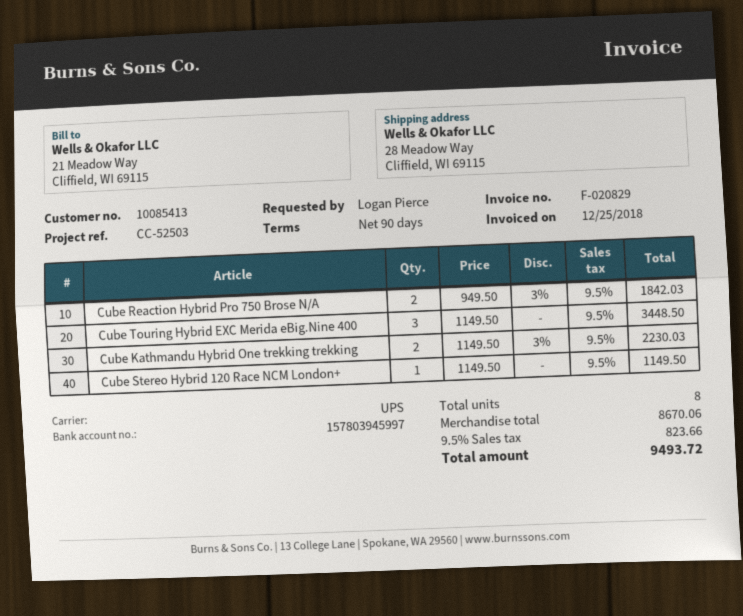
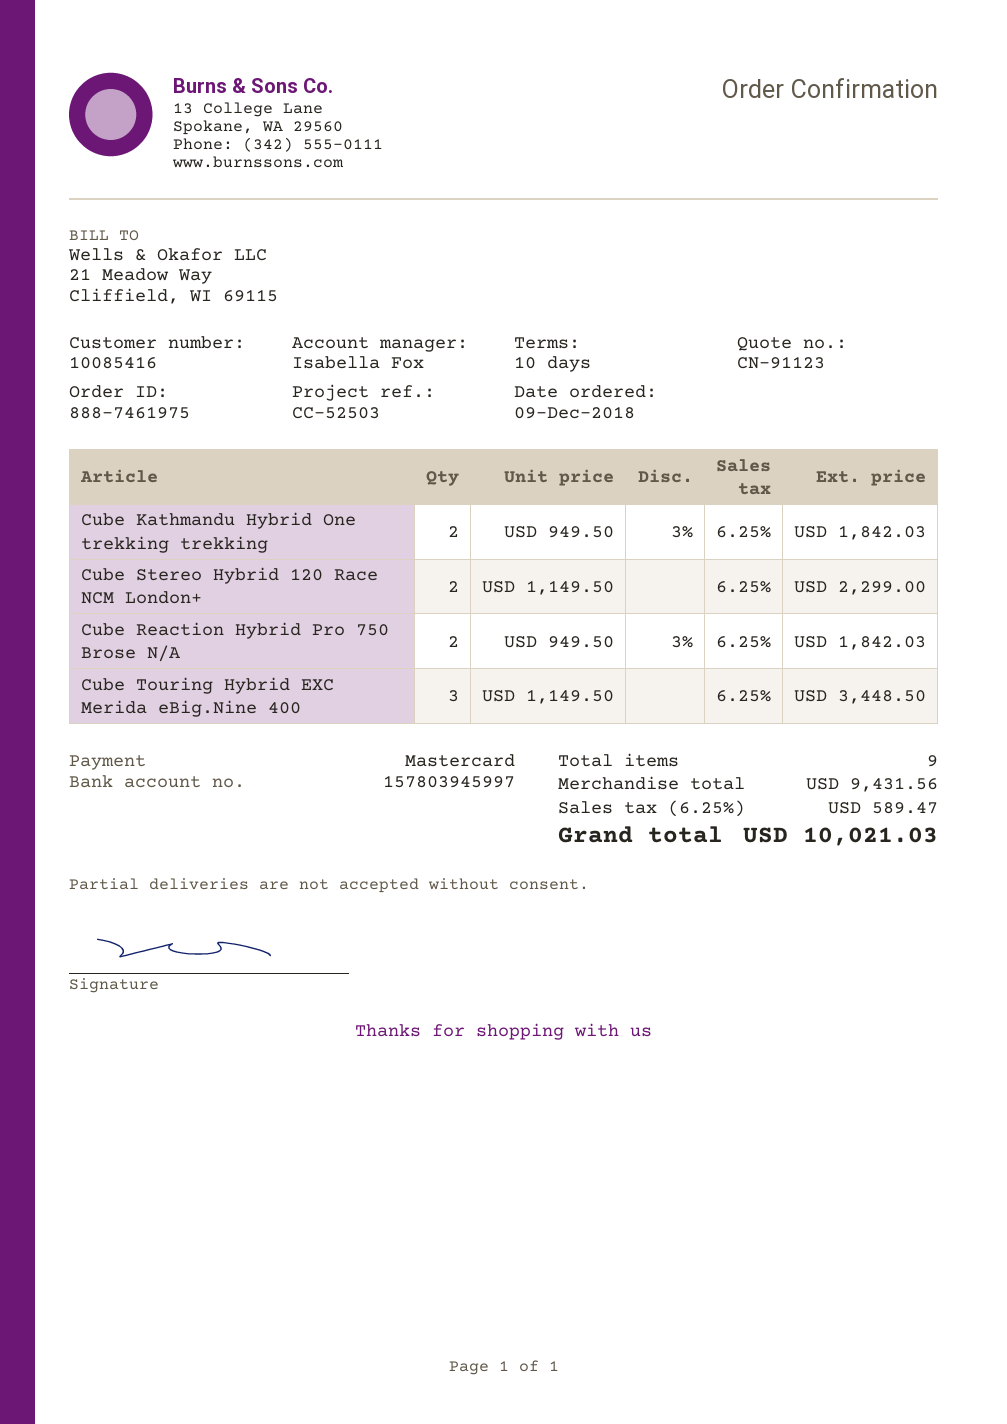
payment terms: 90 days -> 10 days
customer number: 10085413 -> 10085416
Cube Kathmandu Hybrid One trekking trekking: 2 x 1149.50 - 3% = 2230.03 -> 2 x 949.50 - 3% = 1842.03
Cube Stereo Hybrid 120 Race NCM London+: 1 x 1149.50 = 1149.50 -> 2 x 1149.50 = 2299.00
total quantity: 8 -> 9
subtotal: 8670.06 -> 9431.56
tax: 9.5% = 823.66 -> 6.25% = 589.47
total: 9493.72 -> 10021.03

